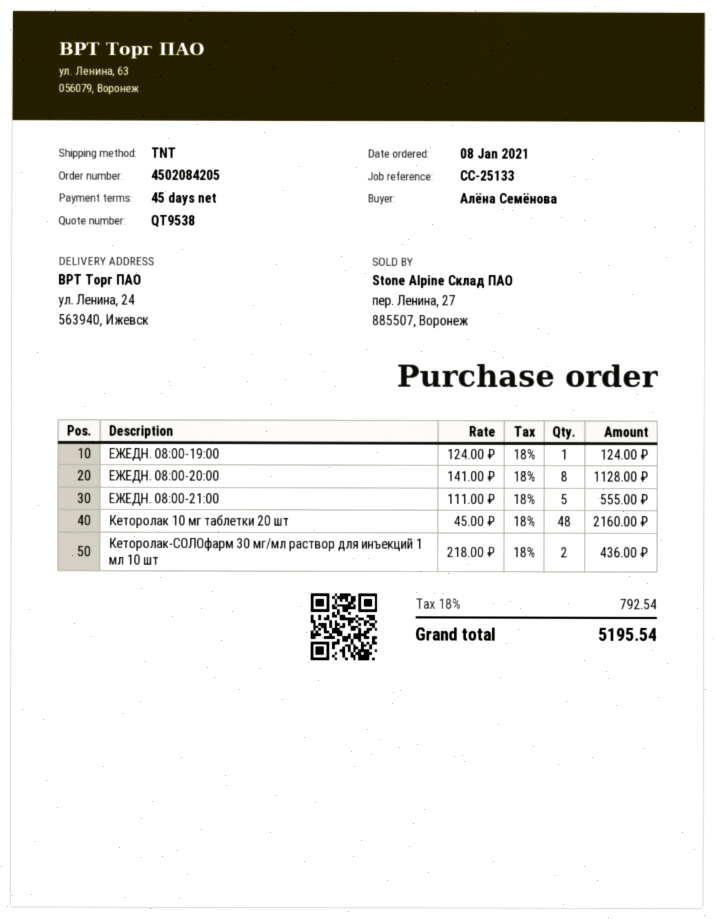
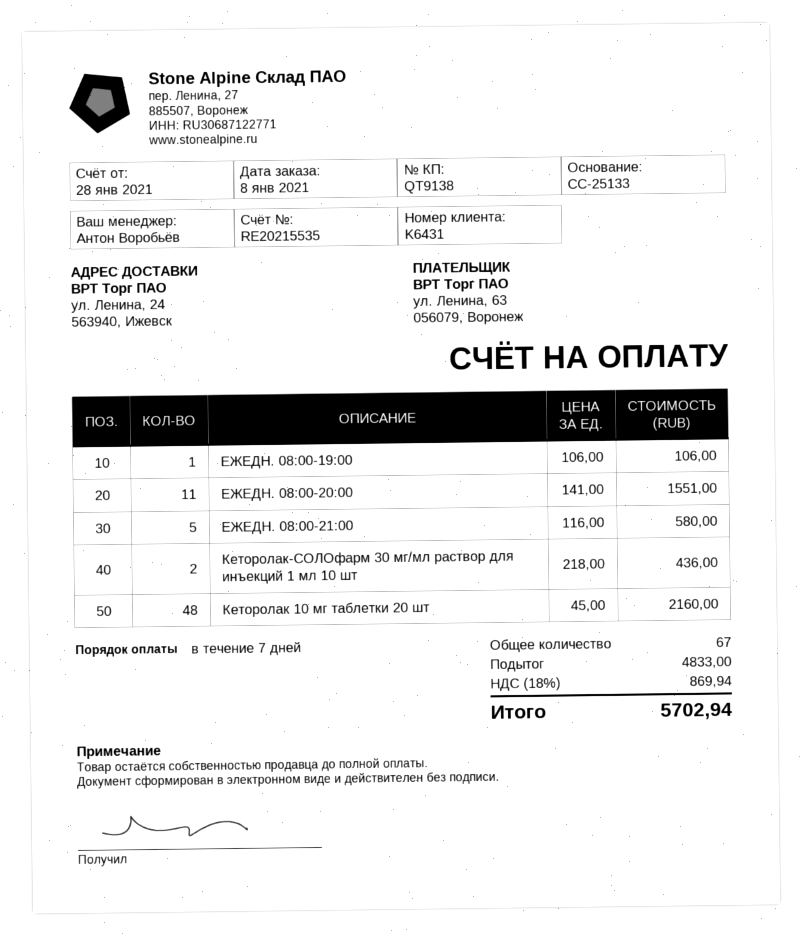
quote number: QT9538 -> QT9138
payment terms: 45 days -> 7 days
ЕЖЕДН. 08:00-19:00: 1 x 124.00 = 124.00 -> 1 x 106.00 = 106.00
ЕЖЕДН. 08:00-20:00: 8 x 141.00 = 1128.00 -> 11 x 141.00 = 1551.00
ЕЖЕДН. 08:00-21:00: 5 x 111.00 = 555.00 -> 5 x 116.00 = 580.00
tax: 18% = 792.54 -> 18% = 869.94
total: 5195.54 -> 5702.94

